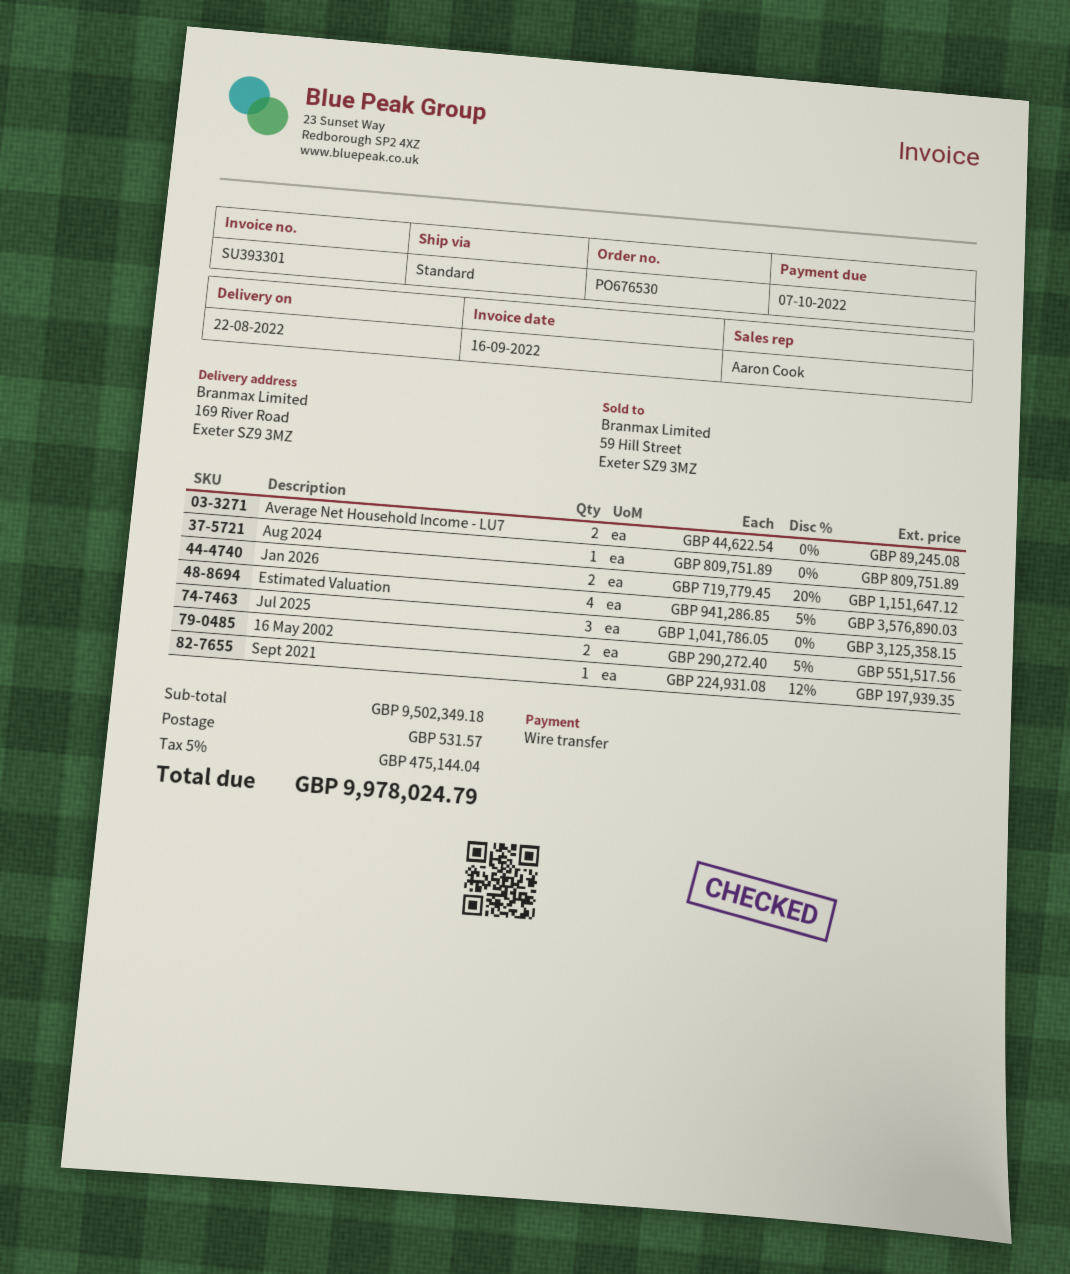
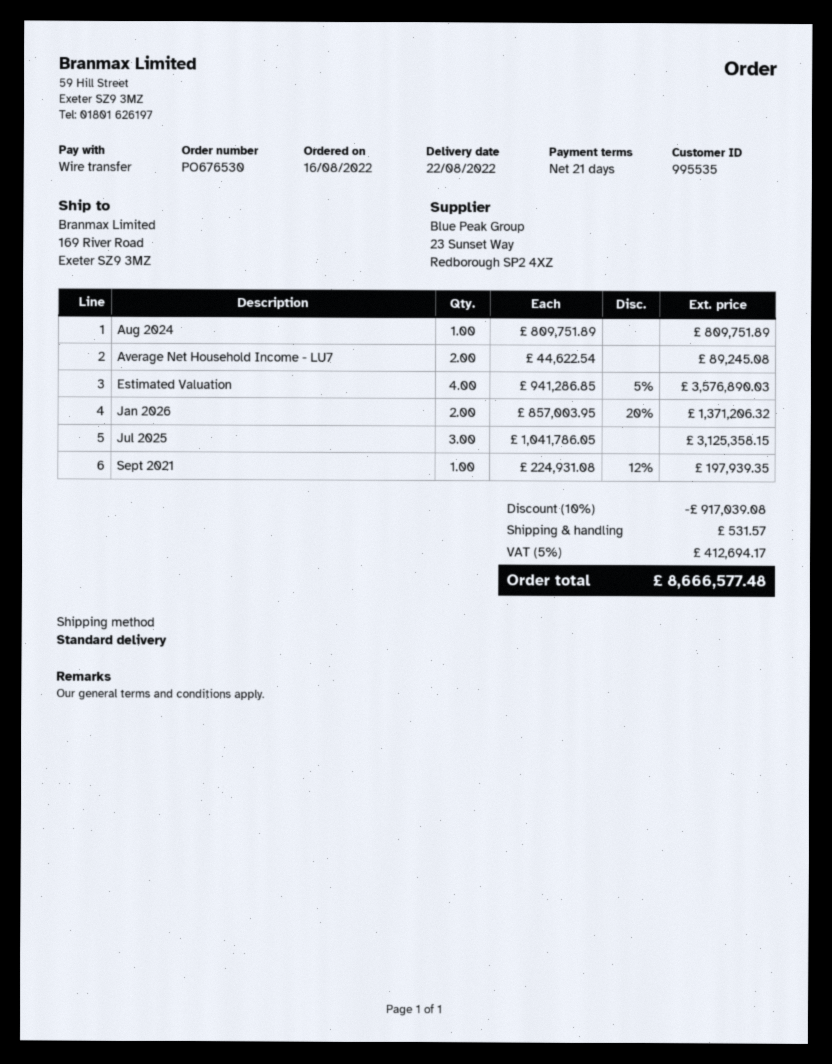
Jan 2026: 2 x 719779.45 - 20% = 1151647.12 -> 2 x 857003.95 - 20% = 1371206.32
16 May 2002: 2 x 290272.40 - 5% = 551517.56 -> none
discount: none -> 10% = 917039.08
tax: 5% = 475144.04 -> 5% = 412694.17
total: 9978024.79 -> 8666577.48

